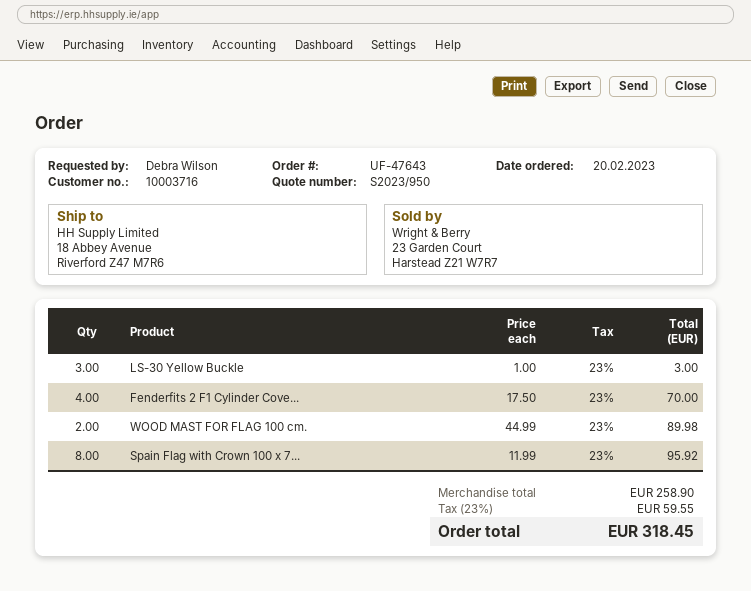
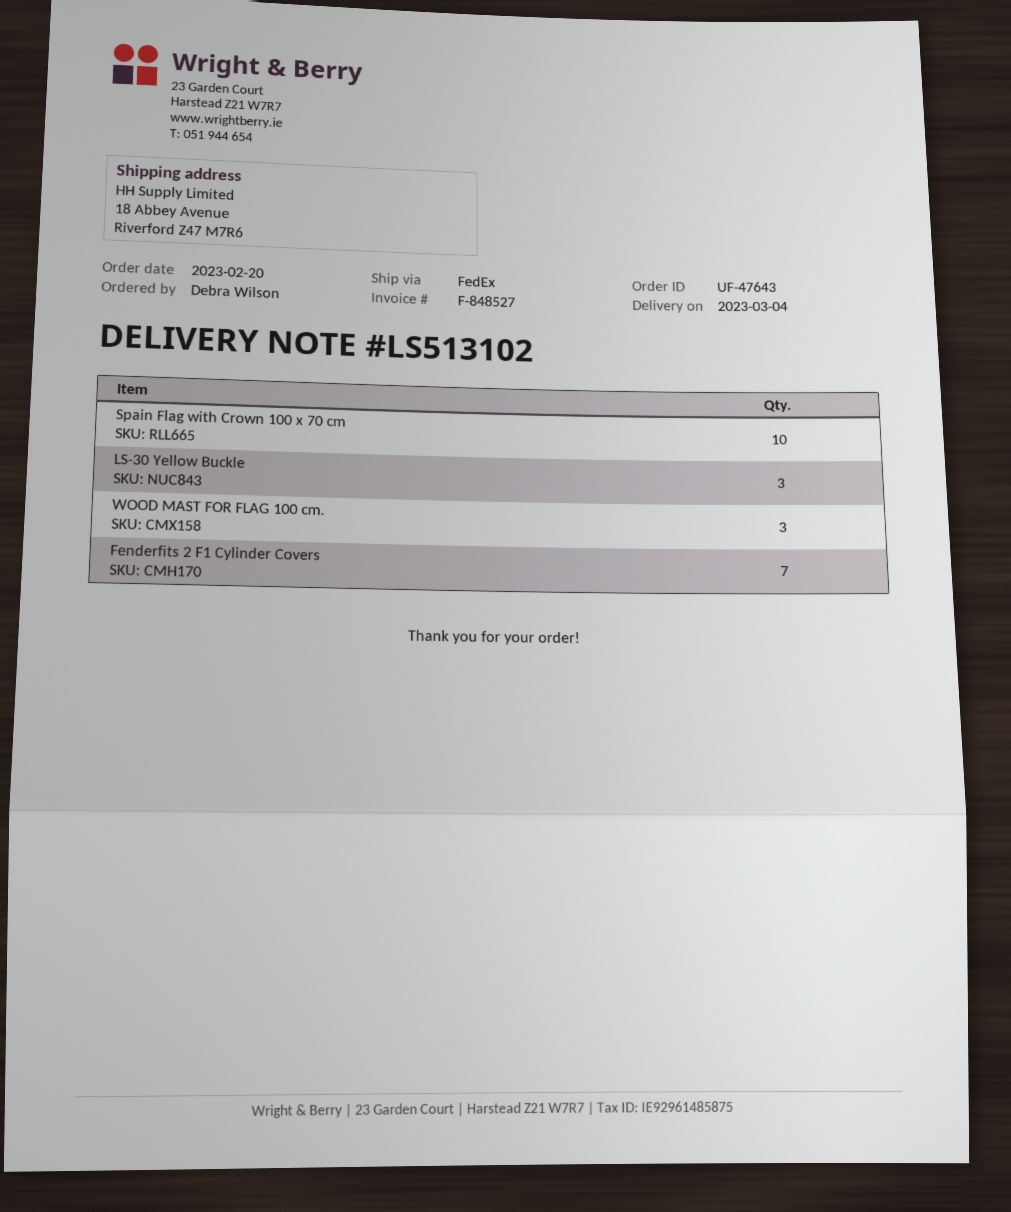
Fenderfits 2 F1 Cylinder Cove...: 4 -> 7
WOOD MAST FOR FLAG 100 cm.: 2 -> 3
Spain Flag with Crown 100 x 7...: 8 -> 10

